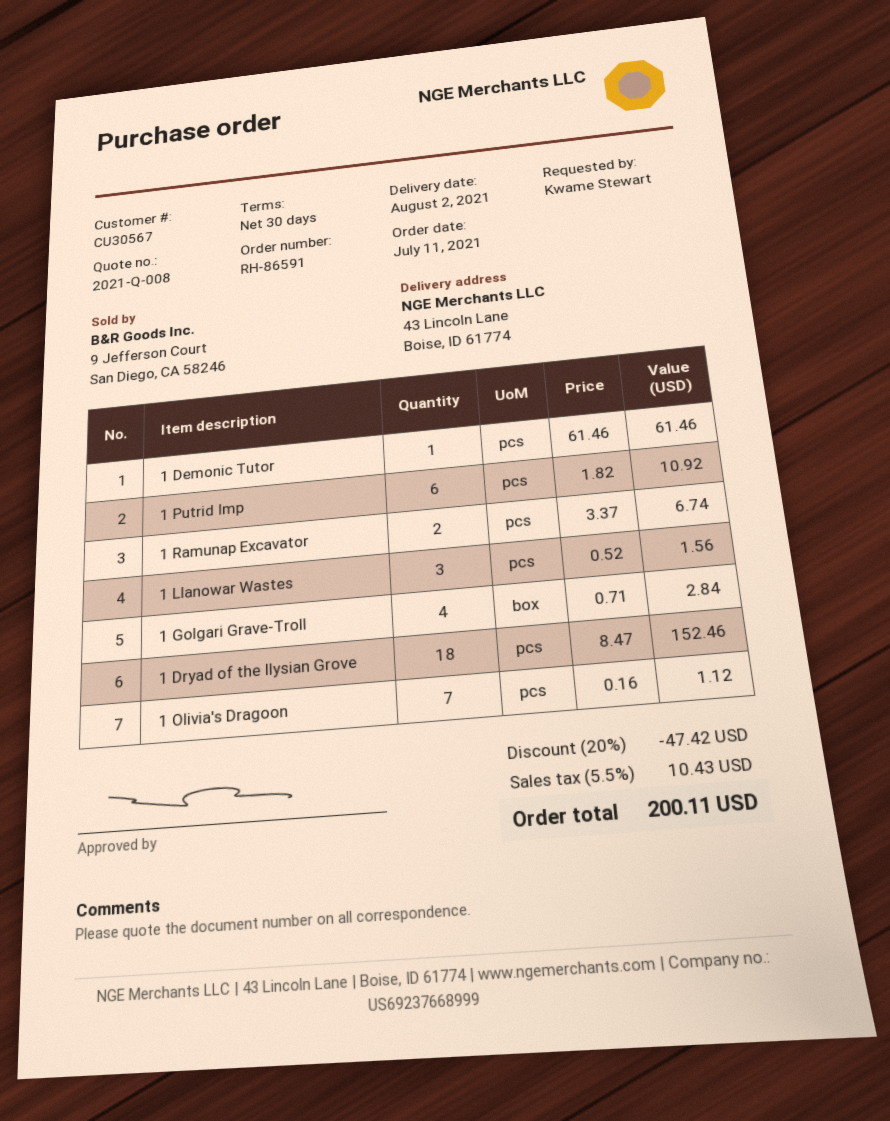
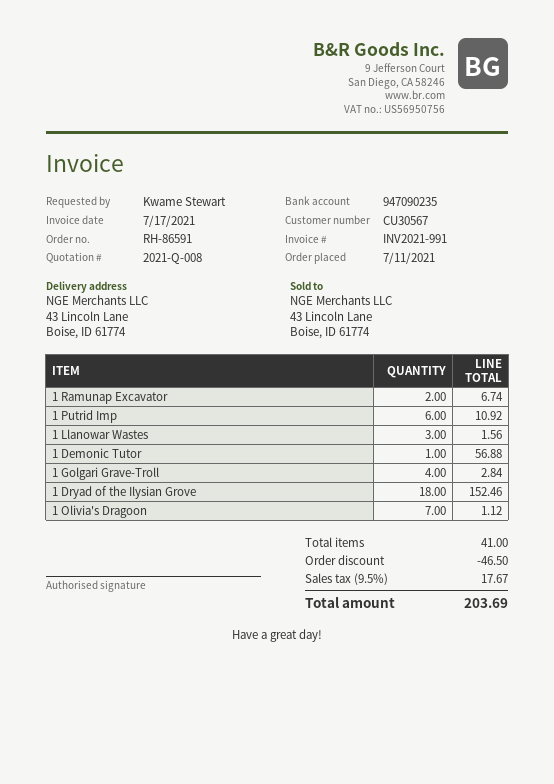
1 Demonic Tutor: 1 for 61.46 -> 1 for 56.88
discount: 47.42 -> 46.50
tax: 5.5% = 10.43 -> 9.5% = 17.67
total: 200.11 -> 203.69

